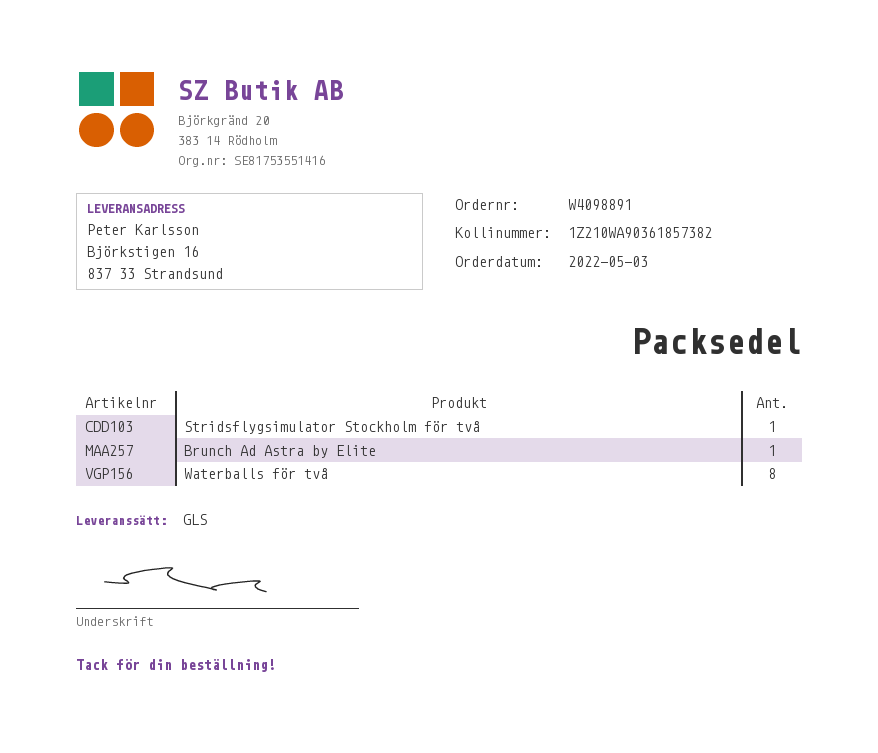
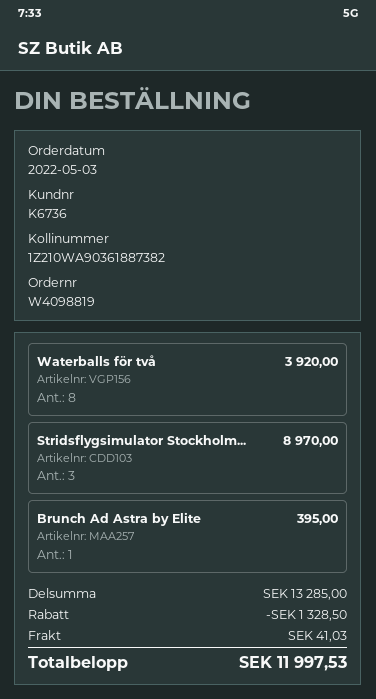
order number: W4098891 -> W4098819
tracking number: 1Z210WA90361857382 -> 1Z210WA90361887382
Stridsflygsimulator Stockholm för två: 1 -> 3

